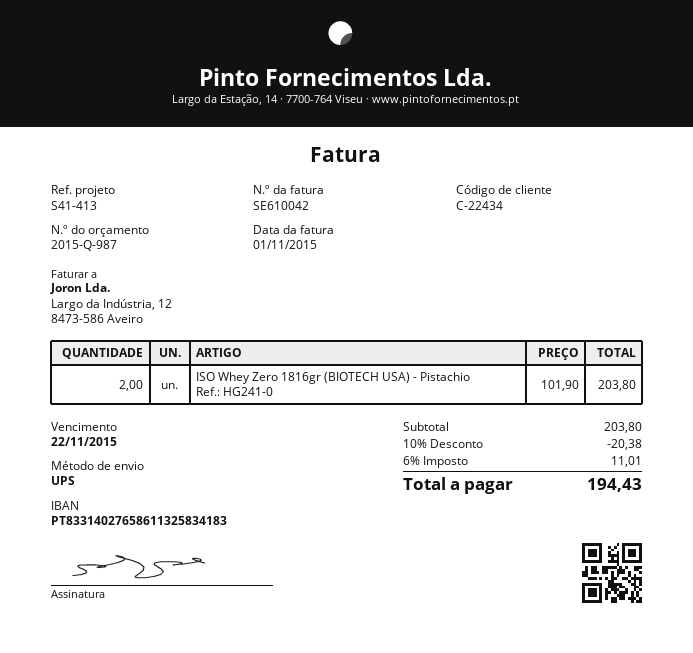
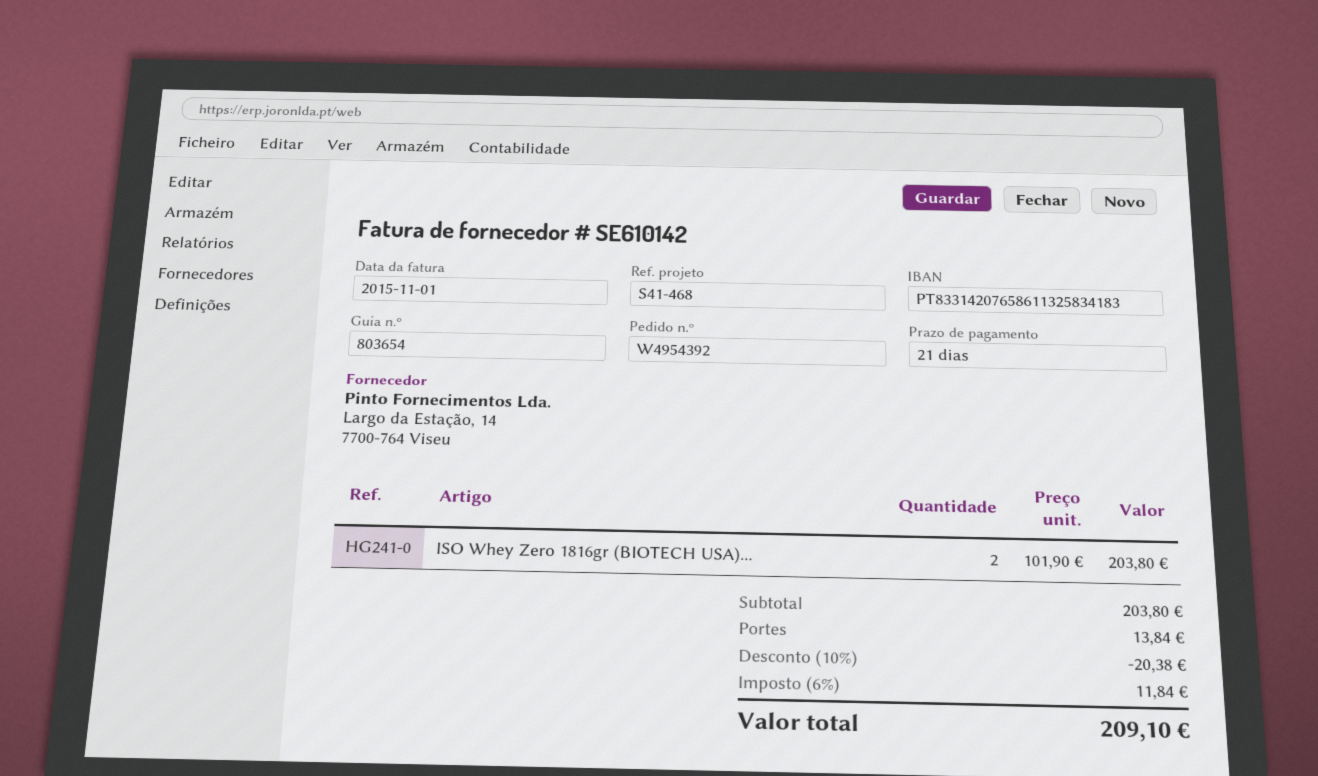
invoice number: SE610042 -> SE610142
reference: S41-413 -> S41-468
bank account: PT83314027658611325834183 -> PT83314207658611325834183
shipping: none -> 13.84
tax: 6% = 11.01 -> 6% = 11.84
total: 194.43 -> 209.10

